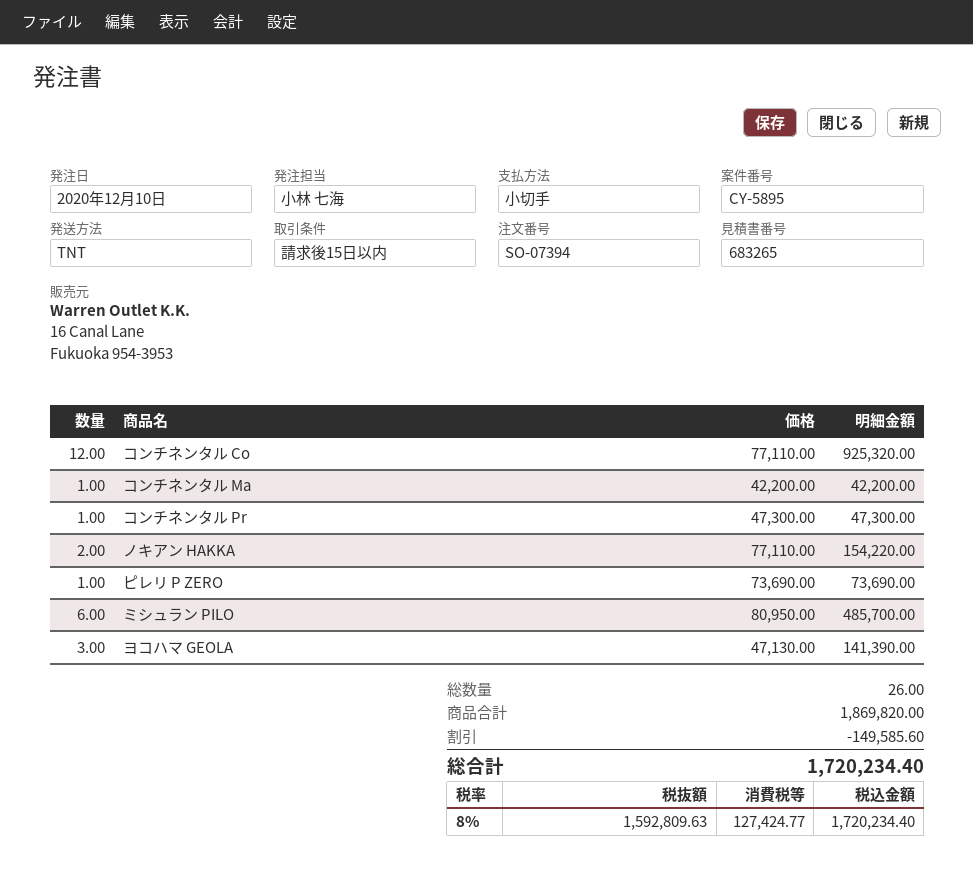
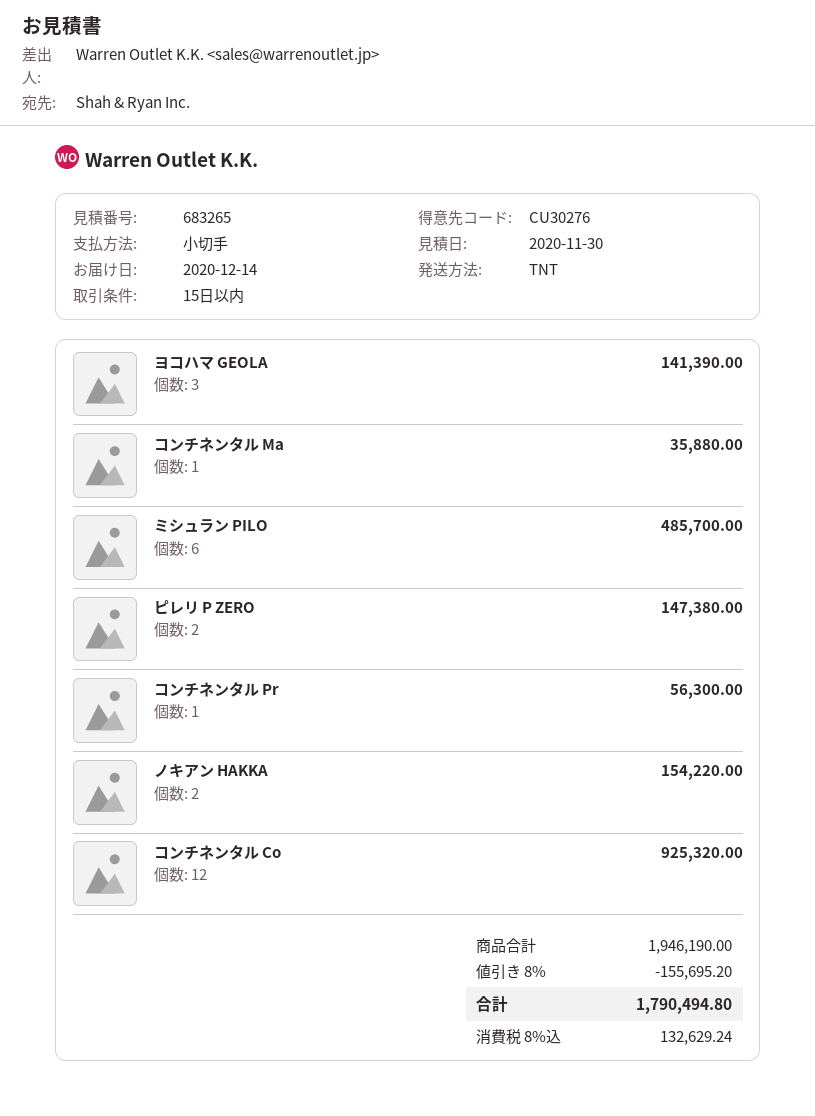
コンチネンタル Ma: 1 for 42200.00 -> 1 for 35880.00
コンチネンタル Pr: 1 for 47300.00 -> 1 for 56300.00
ピレリ P ZERO: 1 for 73690.00 -> 2 for 147380.00
subtotal: 1869820.00 -> 1946190.00
discount: 149585.60 -> 155695.20
tax: 8% = 127424.77 -> 8% = 132629.24
total: 1720234.40 -> 1790494.80

